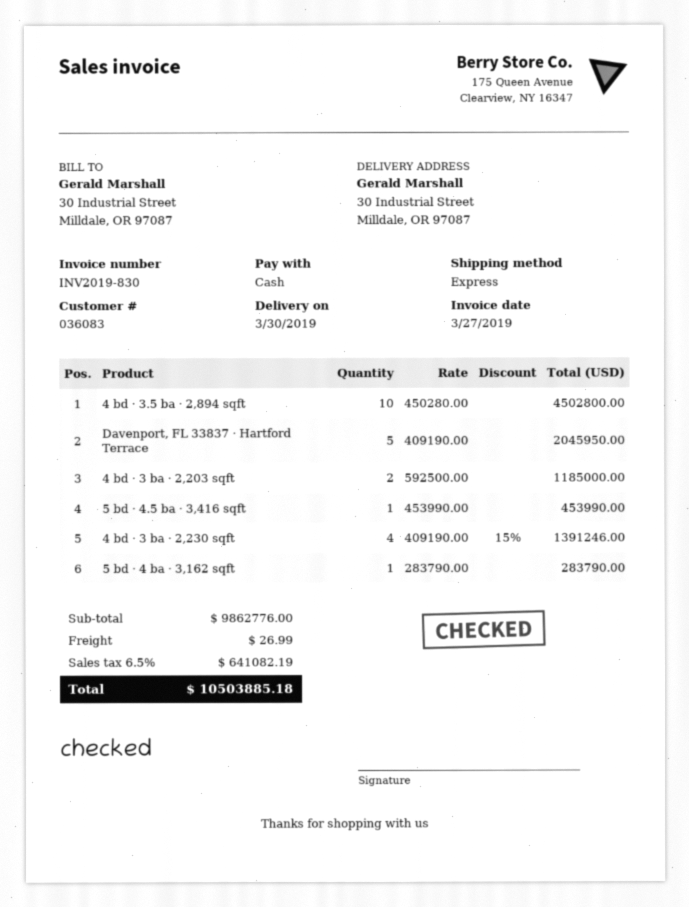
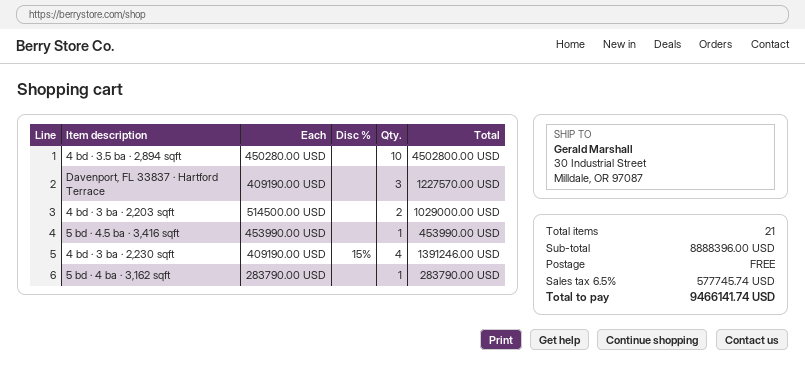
Davenport, FL 33837 · Hartford Terrace: 5 x 409190.00 = 2045950.00 -> 3 x 409190.00 = 1227570.00
4 bd · 3 ba · 2,203 sqft: 2 x 592500.00 = 1185000.00 -> 2 x 514500.00 = 1029000.00
subtotal: 9862776.00 -> 8888396.00
shipping: 26.99 -> 0.00
tax: 6.5% = 641082.19 -> 6.5% = 577745.74
total: 10503885.18 -> 9466141.74

